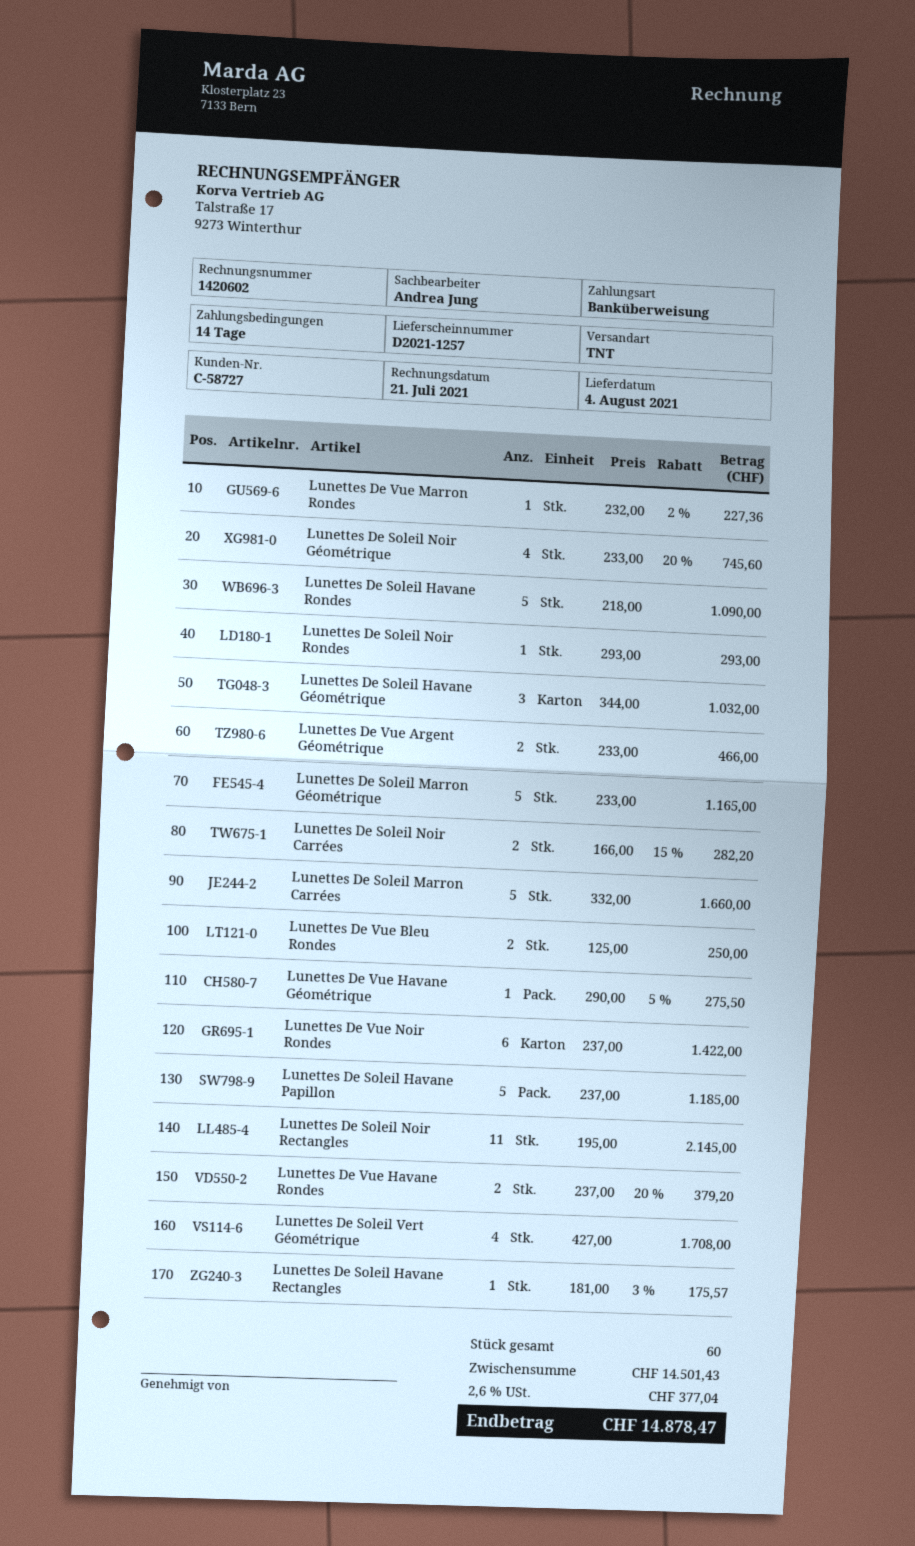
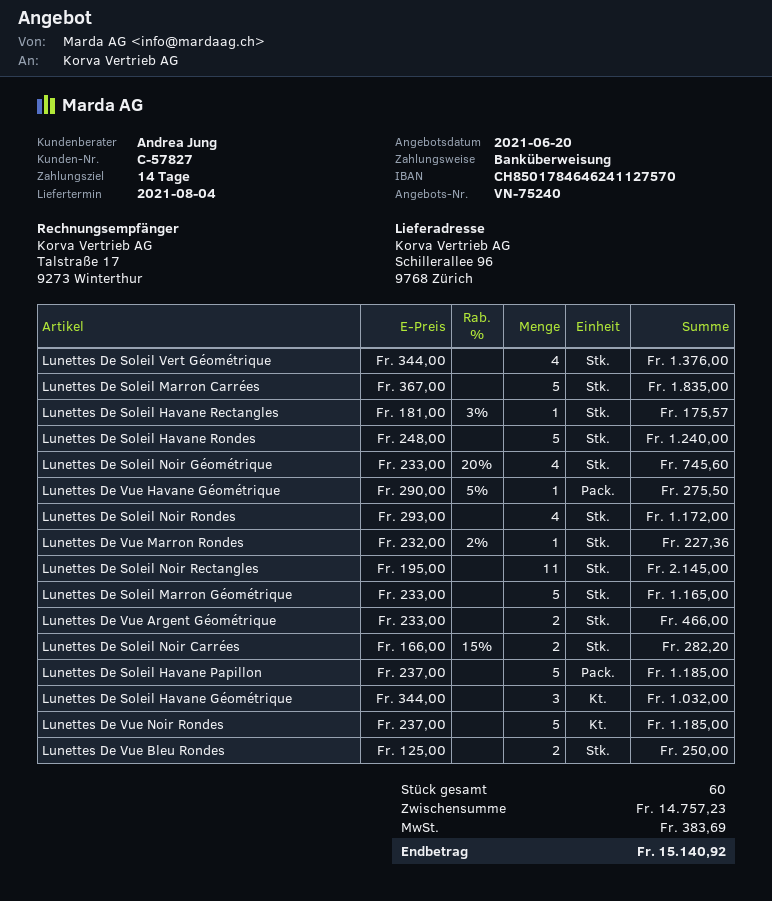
customer number: C-58727 -> C-57827
Lunettes De Soleil Havane Rondes: 5 x 218.00 = 1090.00 -> 5 x 248.00 = 1240.00
Lunettes De Soleil Noir Rondes: 1 x 293.00 = 293.00 -> 4 x 293.00 = 1172.00
Lunettes De Soleil Marron Carrées: 5 x 332.00 = 1660.00 -> 5 x 367.00 = 1835.00
Lunettes De Vue Noir Rondes: 6 x 237.00 = 1422.00 -> 5 x 237.00 = 1185.00
Lunettes De Vue Havane Rondes: 2 x 237.00 - 20% = 379.20 -> none
Lunettes De Soleil Vert Géométrique: 4 x 427.00 = 1708.00 -> 4 x 344.00 = 1376.00
subtotal: 14501.43 -> 14757.23
tax: 377.04 -> 383.69
total: 14878.47 -> 15140.92

